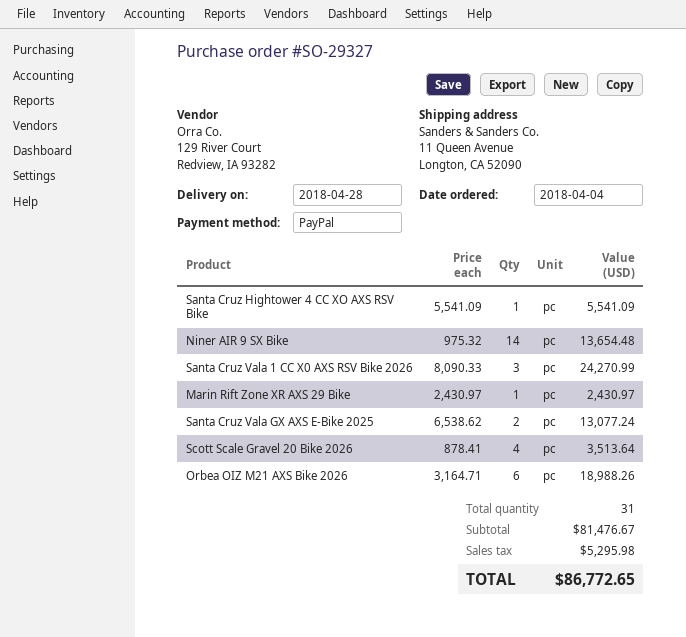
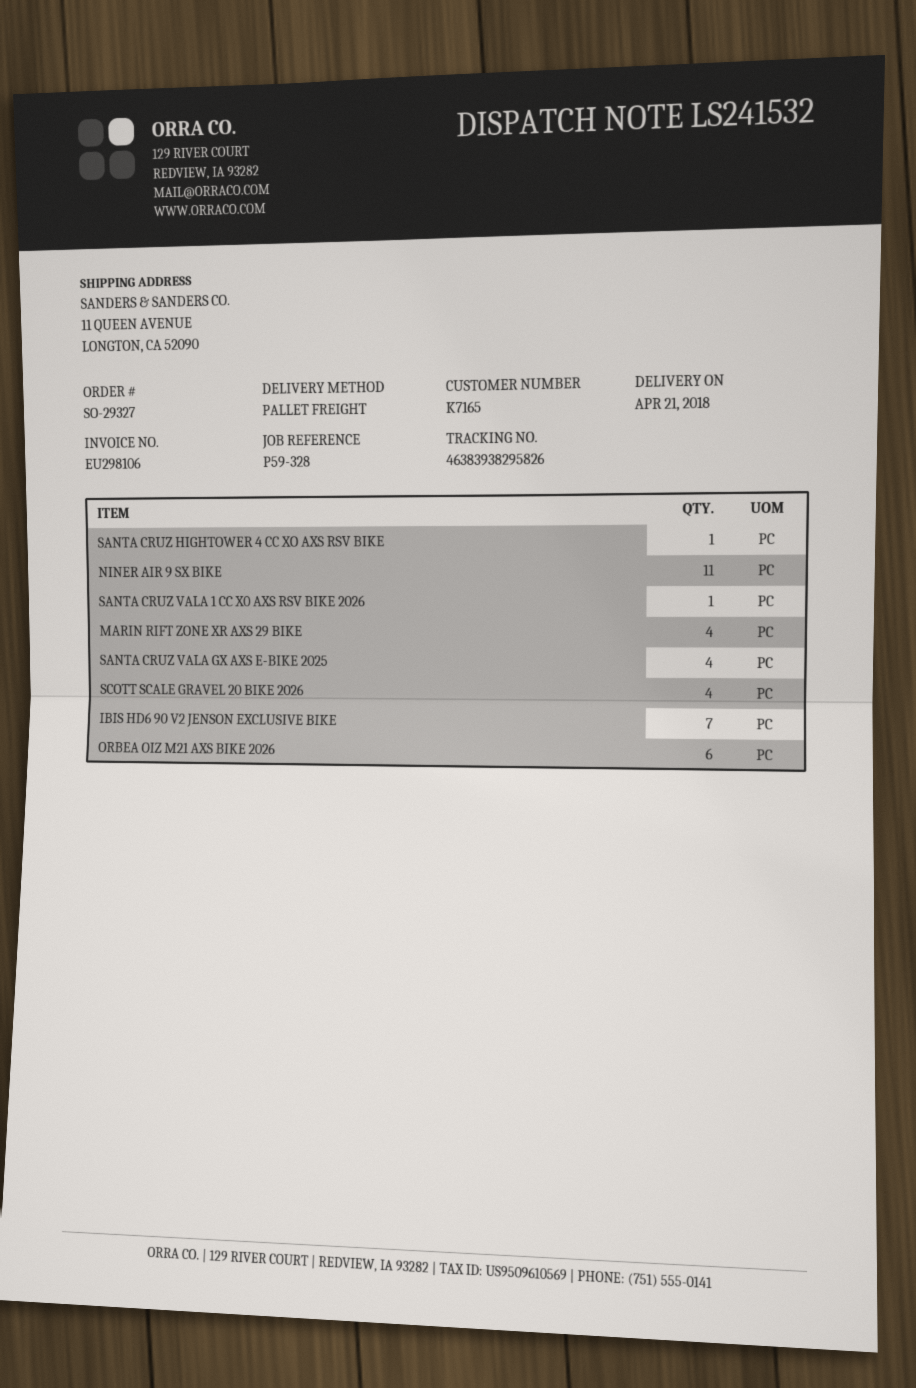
delivery date: 2018-04-28 -> 2018-04-21
Niner AIR 9 SX Bike: 14 -> 11
Santa Cruz Vala 1 CC X0 AXS RSV Bike 2026: 3 -> 1
Marin Rift Zone XR AXS 29 Bike: 1 -> 4
Santa Cruz Vala GX AXS E-Bike 2025: 2 -> 4
IBIS HD6 90 V2 JENSON EXCLUSIVE BIKE: none -> 7

